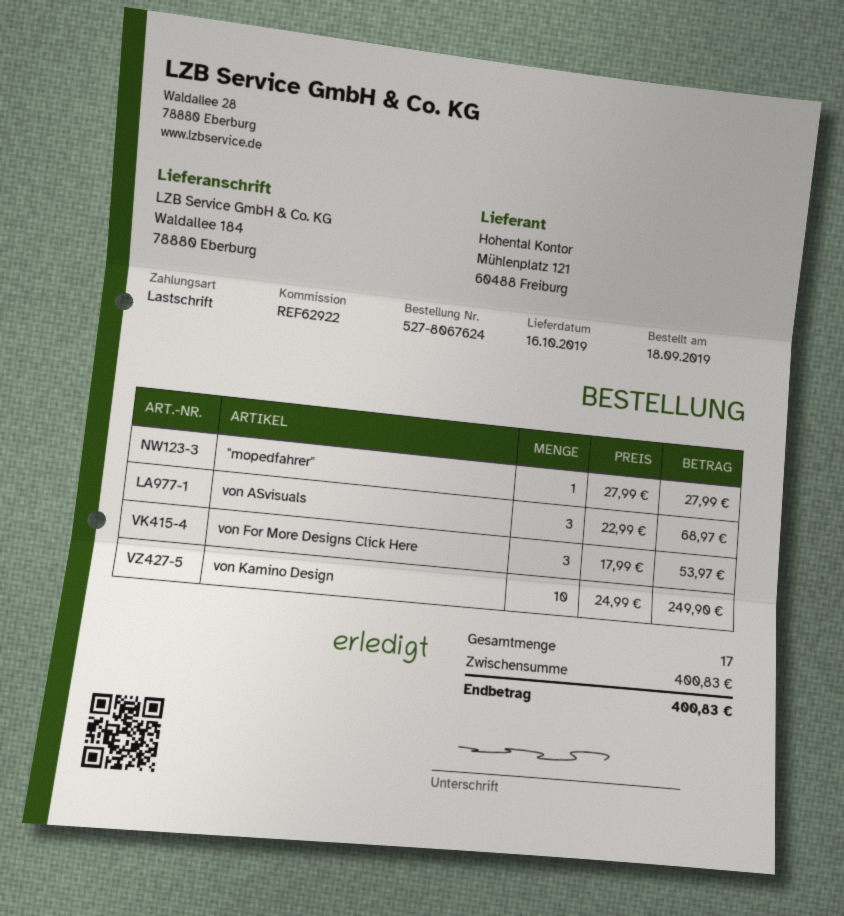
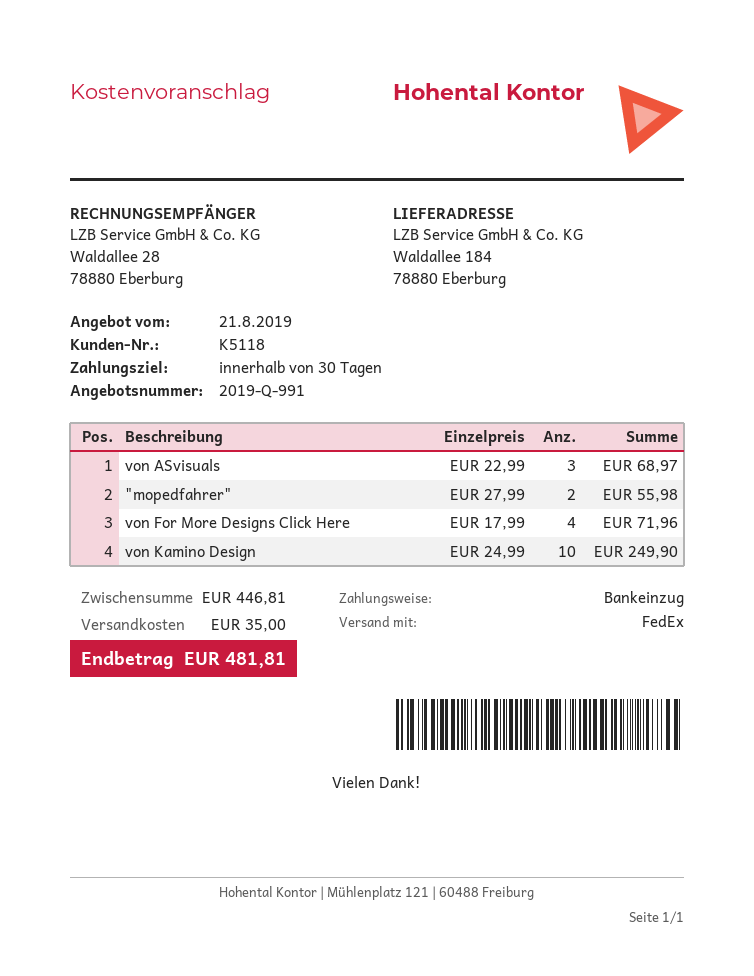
"mopedfahrer": 1 x 27.99 = 27.99 -> 2 x 27.99 = 55.98
von For More Designs Click Here: 3 x 17.99 = 53.97 -> 4 x 17.99 = 71.96
subtotal: 400.83 -> 446.81
shipping: none -> 35.00
total: 400.83 -> 481.81

